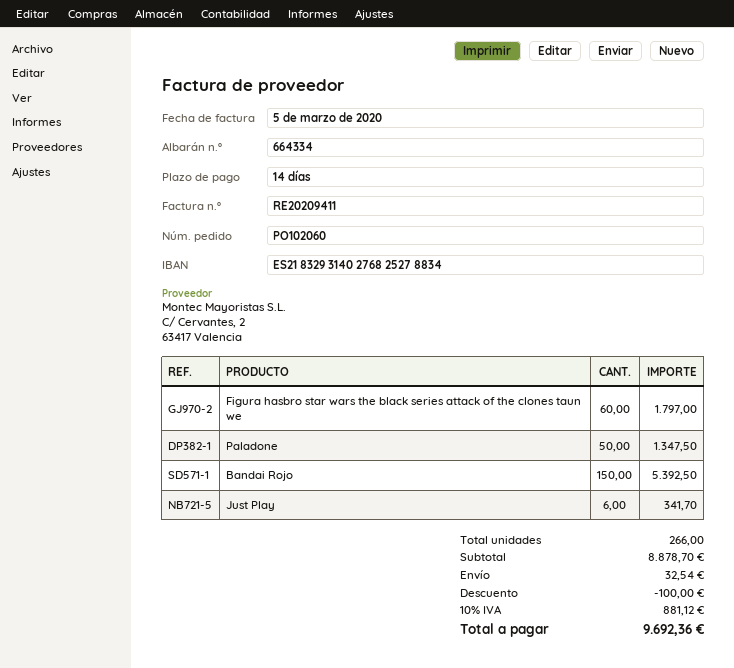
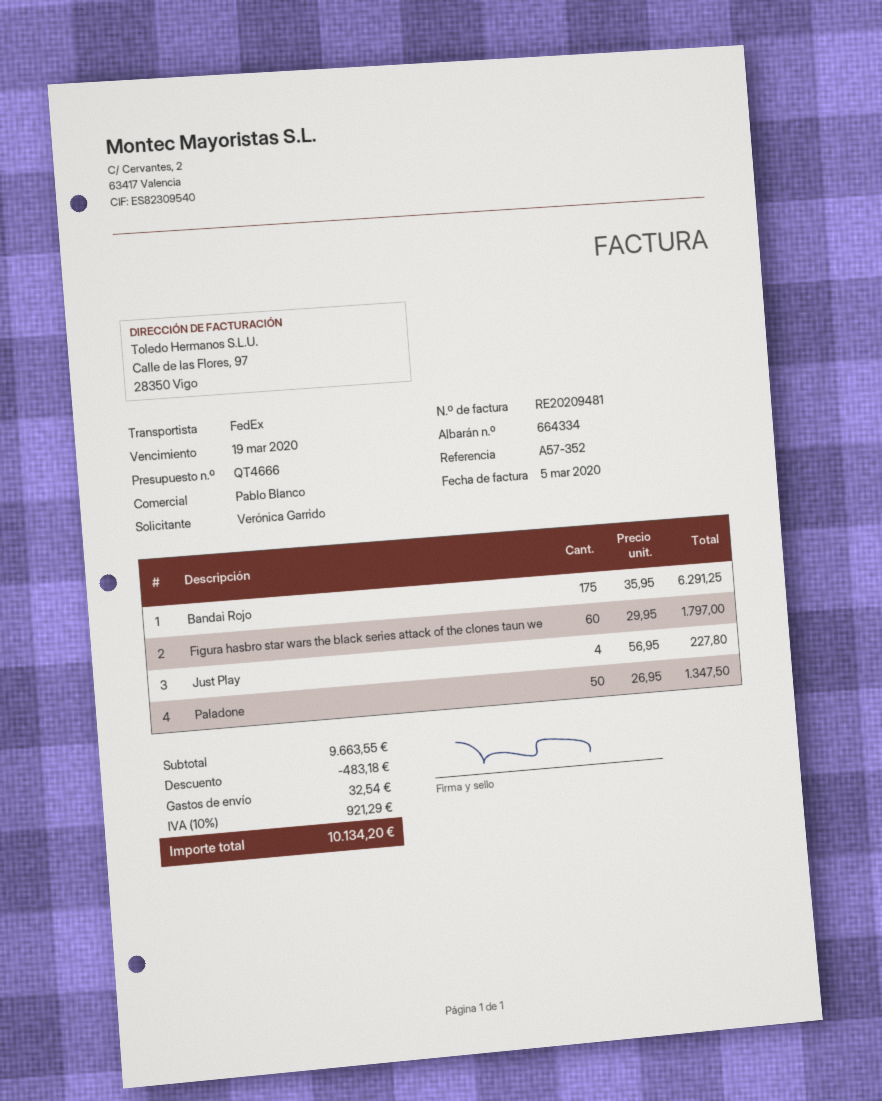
invoice number: RE20209411 -> RE20209481
Bandai Rojo: 150 for 5392.50 -> 175 for 6291.25
Just Play: 6 for 341.70 -> 4 for 227.80
subtotal: 8878.70 -> 9663.55
discount: 100.00 -> 483.18
tax: 10% = 881.12 -> 10% = 921.29
total: 9692.36 -> 10134.20

